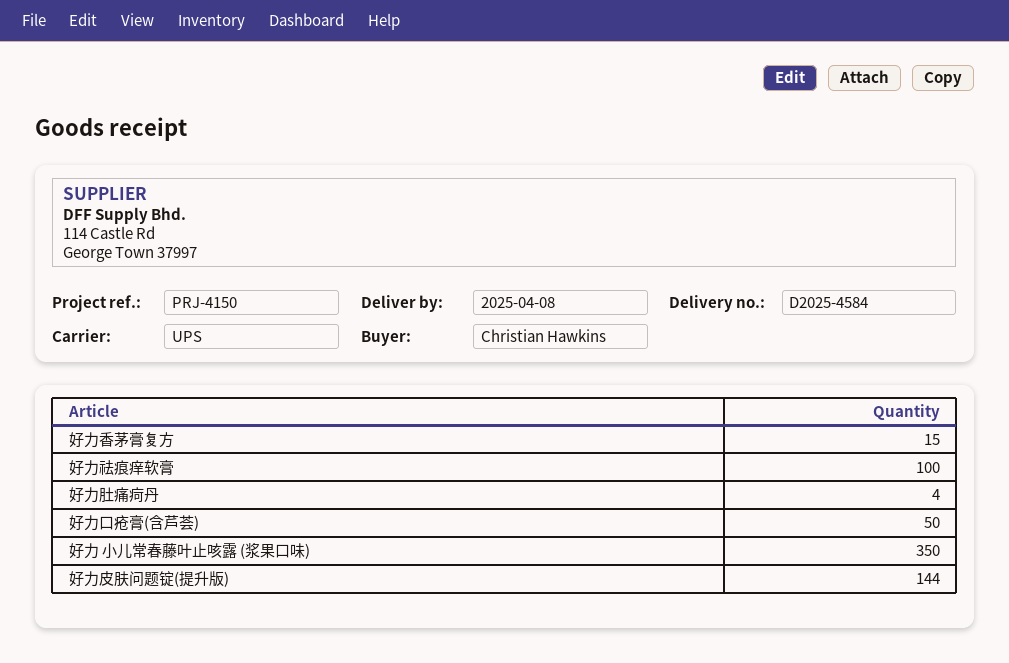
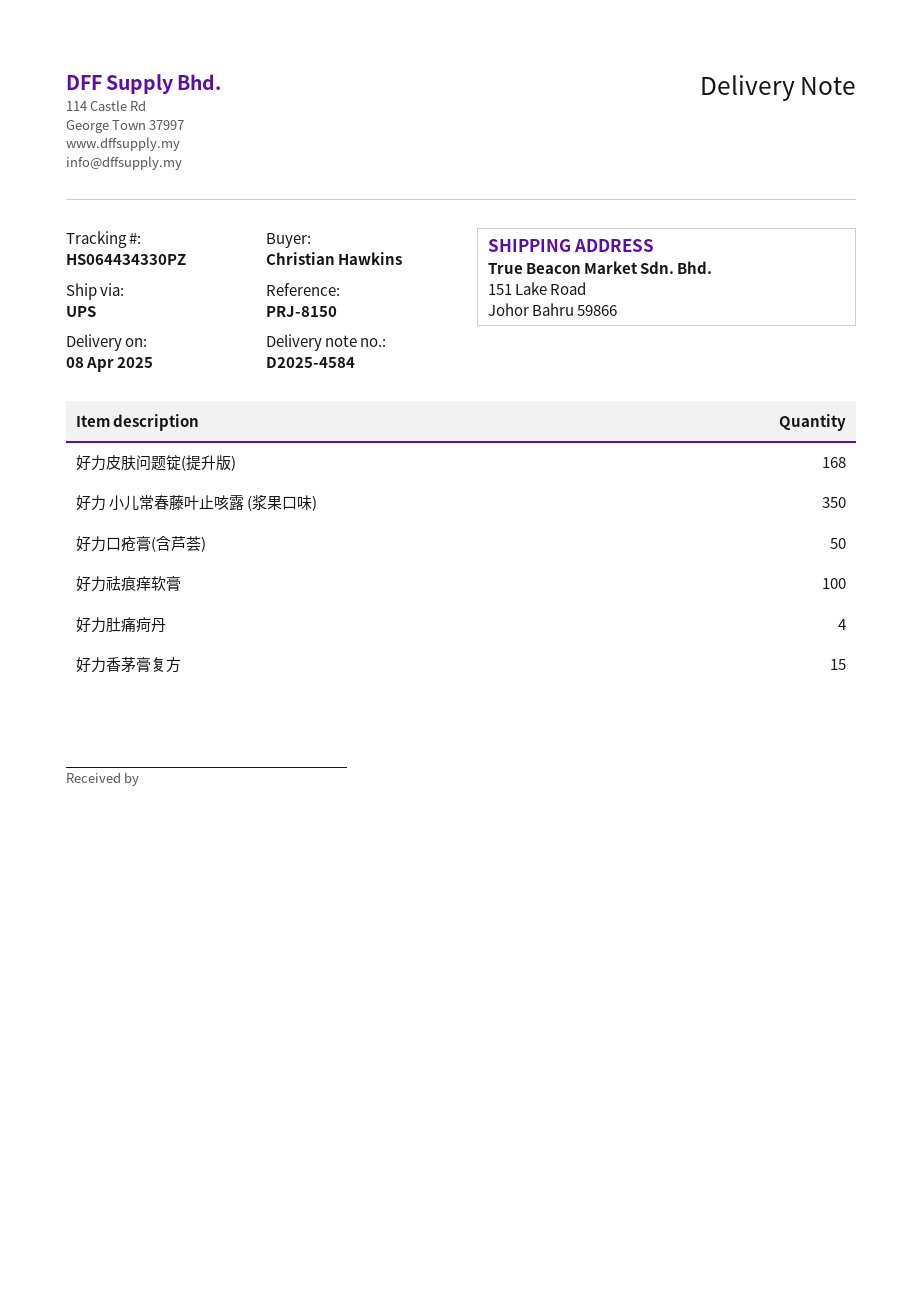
reference: PRJ-4150 -> PRJ-8150
好力皮肤问题锭(提升版): 144 -> 168

